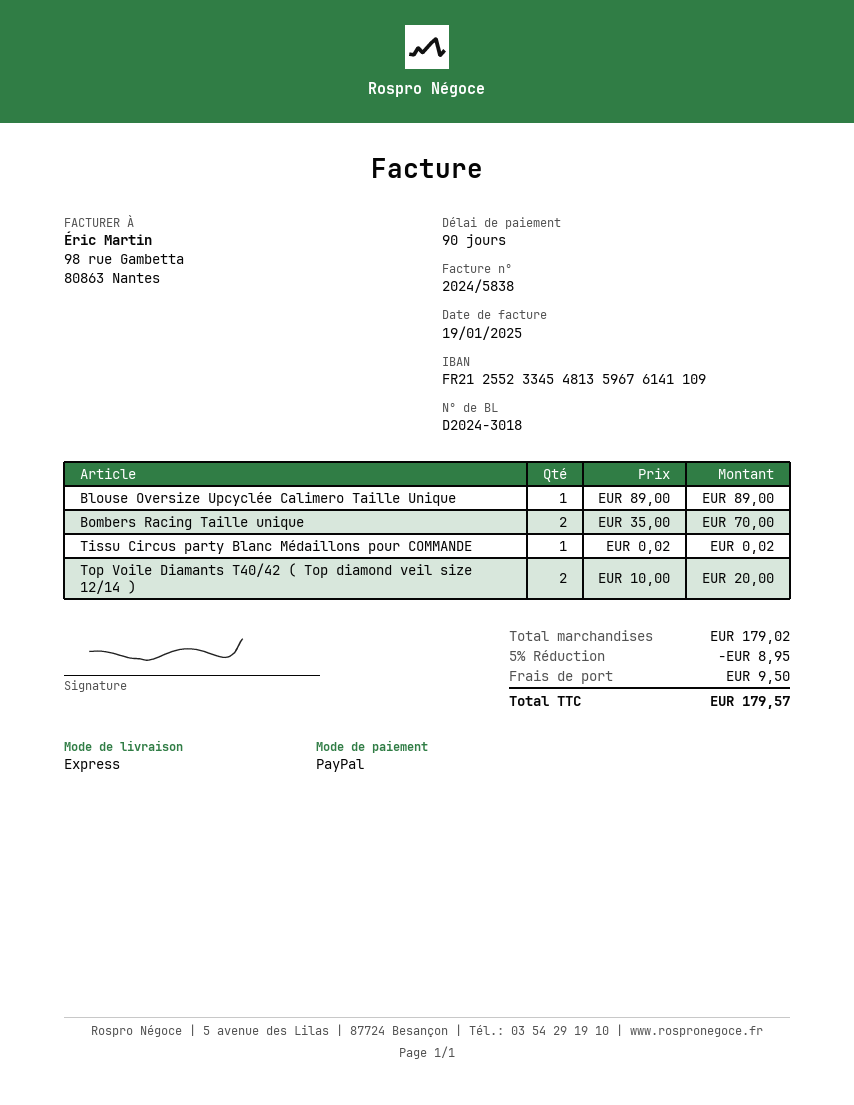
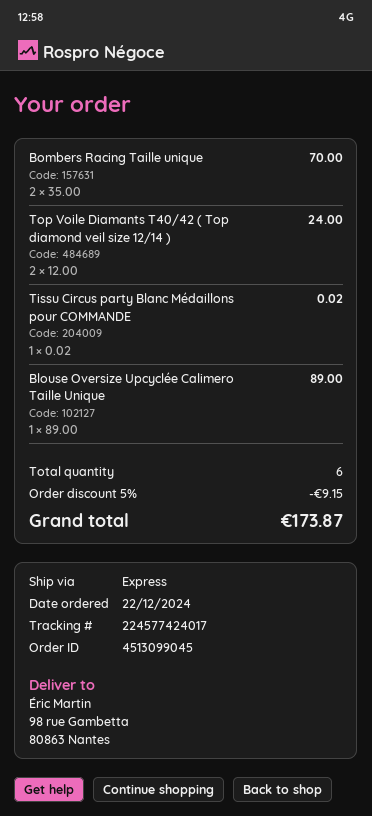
Top Voile Diamants T40/42 ( Top diamond veil size 12/14 ): 2 x 10.00 = 20.00 -> 2 x 12.00 = 24.00
discount: 5% = 8.95 -> 5% = 9.15
shipping: 9.50 -> none
total: 179.57 -> 173.87

